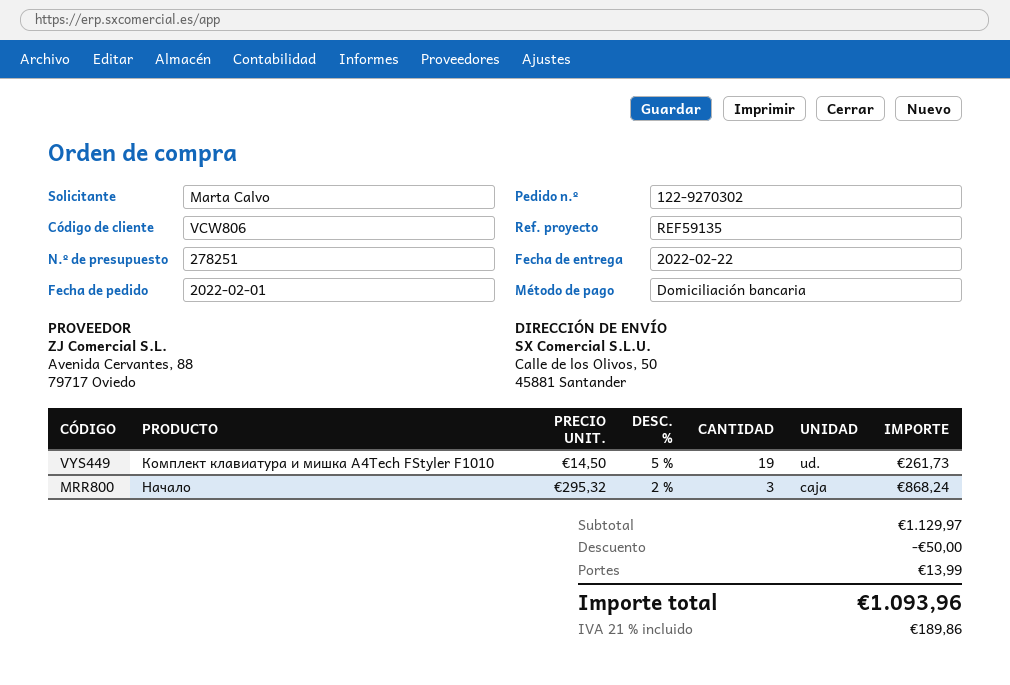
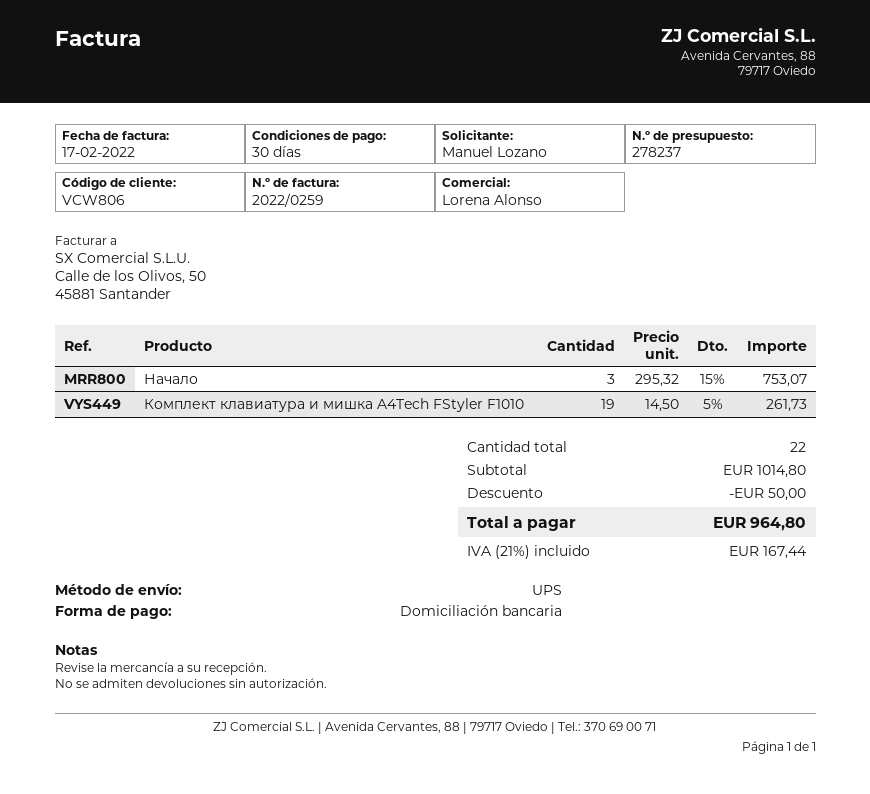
quote number: 278251 -> 278237
ordered by: Marta Calvo -> Manuel Lozano
Начало: 3 x 295.32 - 2% = 868.24 -> 3 x 295.32 - 15% = 753.07
subtotal: 1129.97 -> 1014.80
shipping: 13.99 -> none
tax: 21% = 189.86 -> 21% = 167.44
total: 1093.96 -> 964.80

